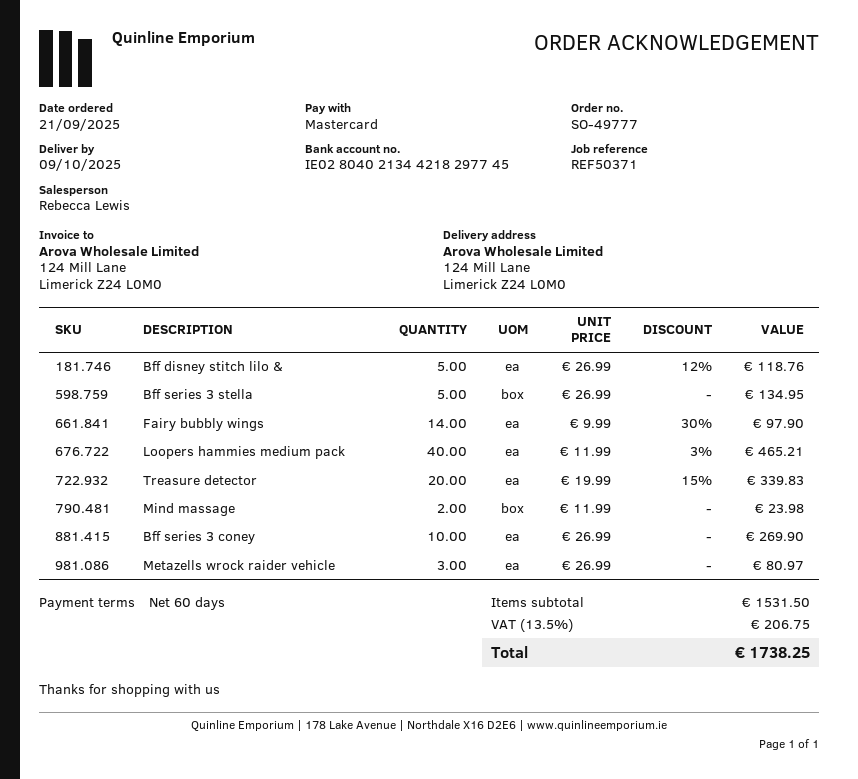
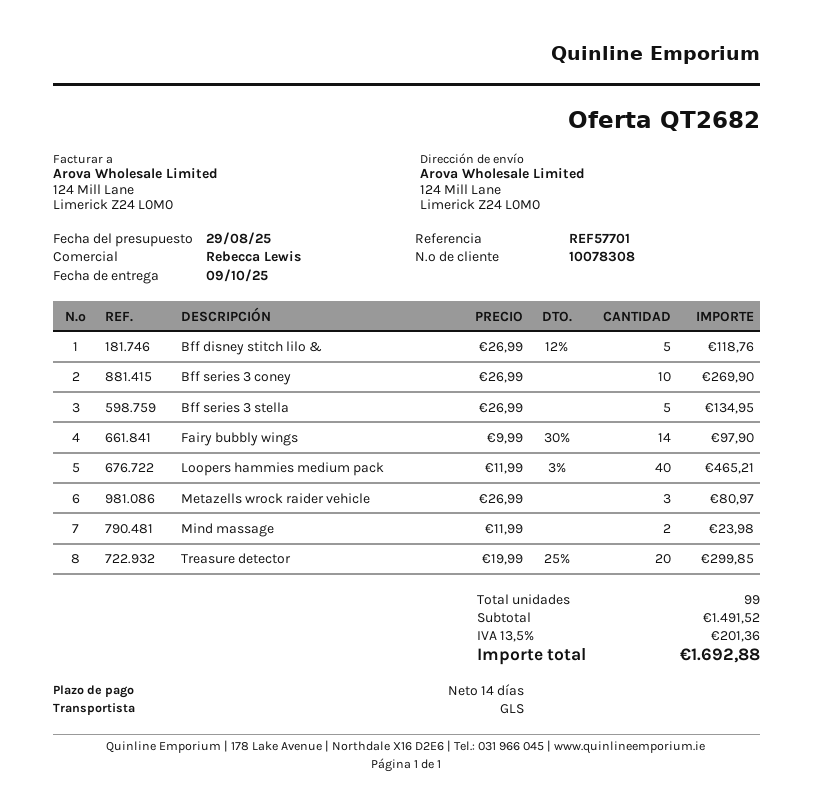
payment terms: 60 days -> 14 days
reference: REF50371 -> REF57701
Treasure detector: 20 x 19.99 - 15% = 339.83 -> 20 x 19.99 - 25% = 299.85
subtotal: 1531.50 -> 1491.52
tax: 13.5% = 206.75 -> 13.5% = 201.36
total: 1738.25 -> 1692.88

